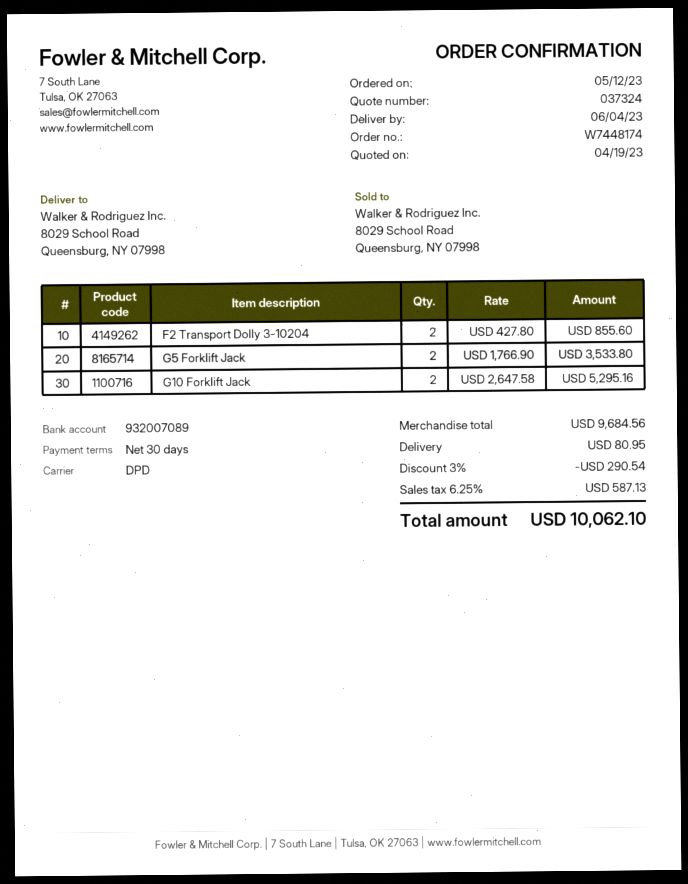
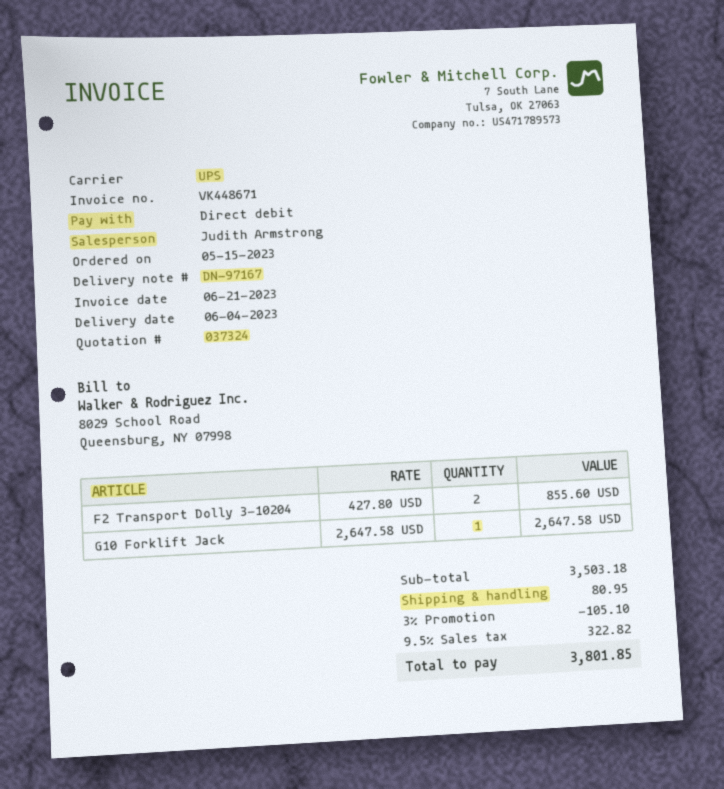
order date: 2023-05-12 -> 2023-05-15
shipping method: DPD -> UPS
G5 Forklift Jack: 2 x 1766.90 = 3533.80 -> none
G10 Forklift Jack: 2 x 2647.58 = 5295.16 -> 1 x 2647.58 = 2647.58
subtotal: 9684.56 -> 3503.18
discount: 3% = 290.54 -> 3% = 105.10
tax: 6.25% = 587.13 -> 9.5% = 322.82
total: 10062.10 -> 3801.85

